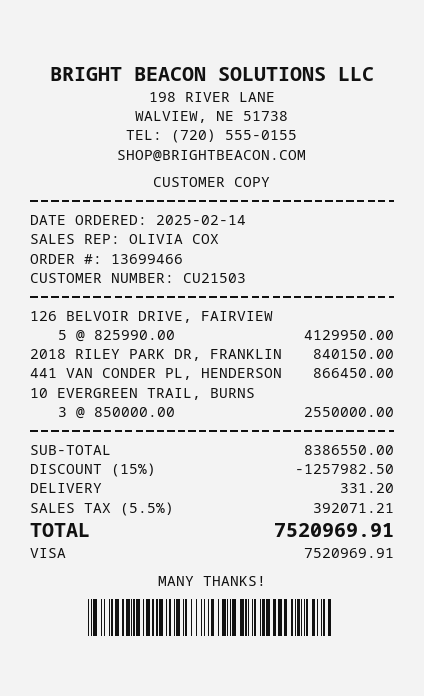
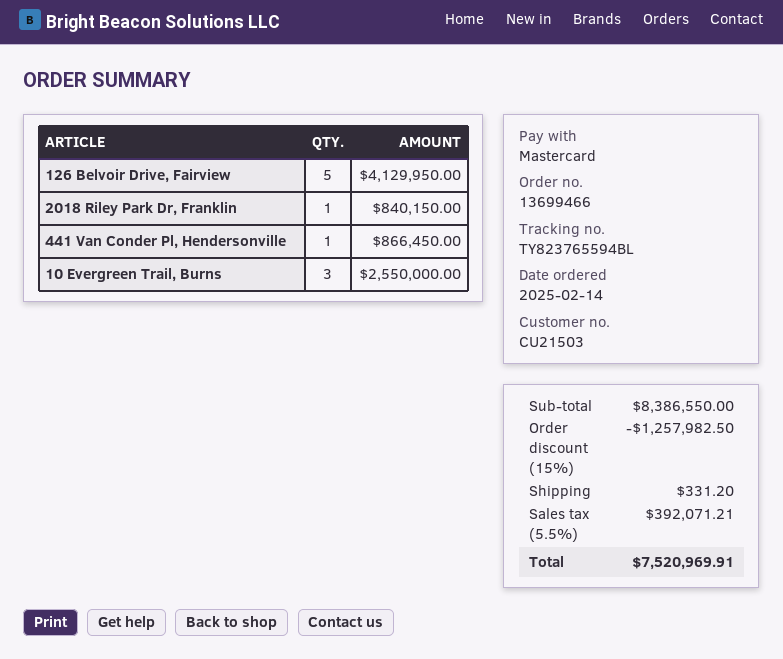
payment method: Visa -> Mastercard

